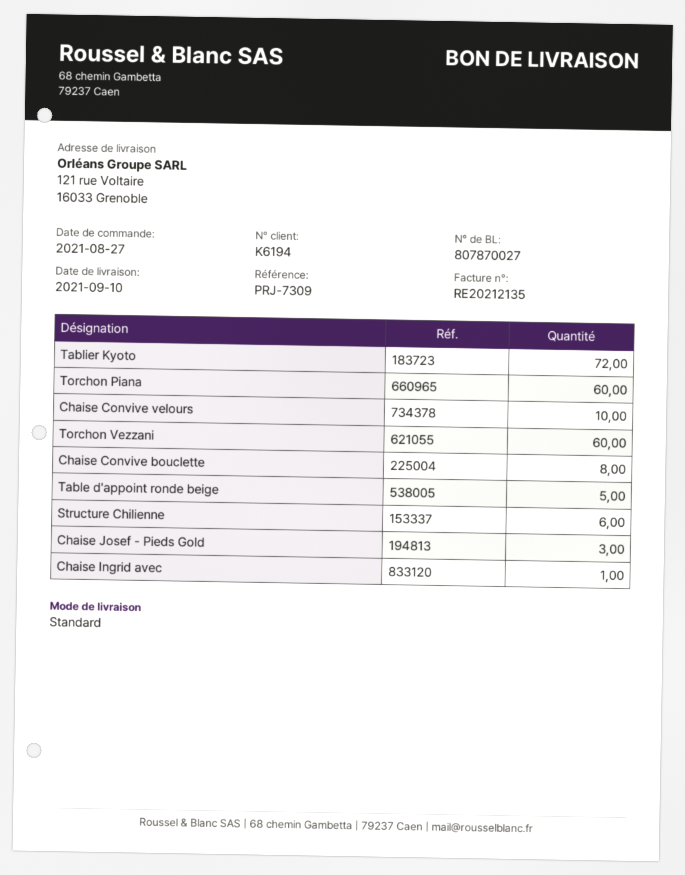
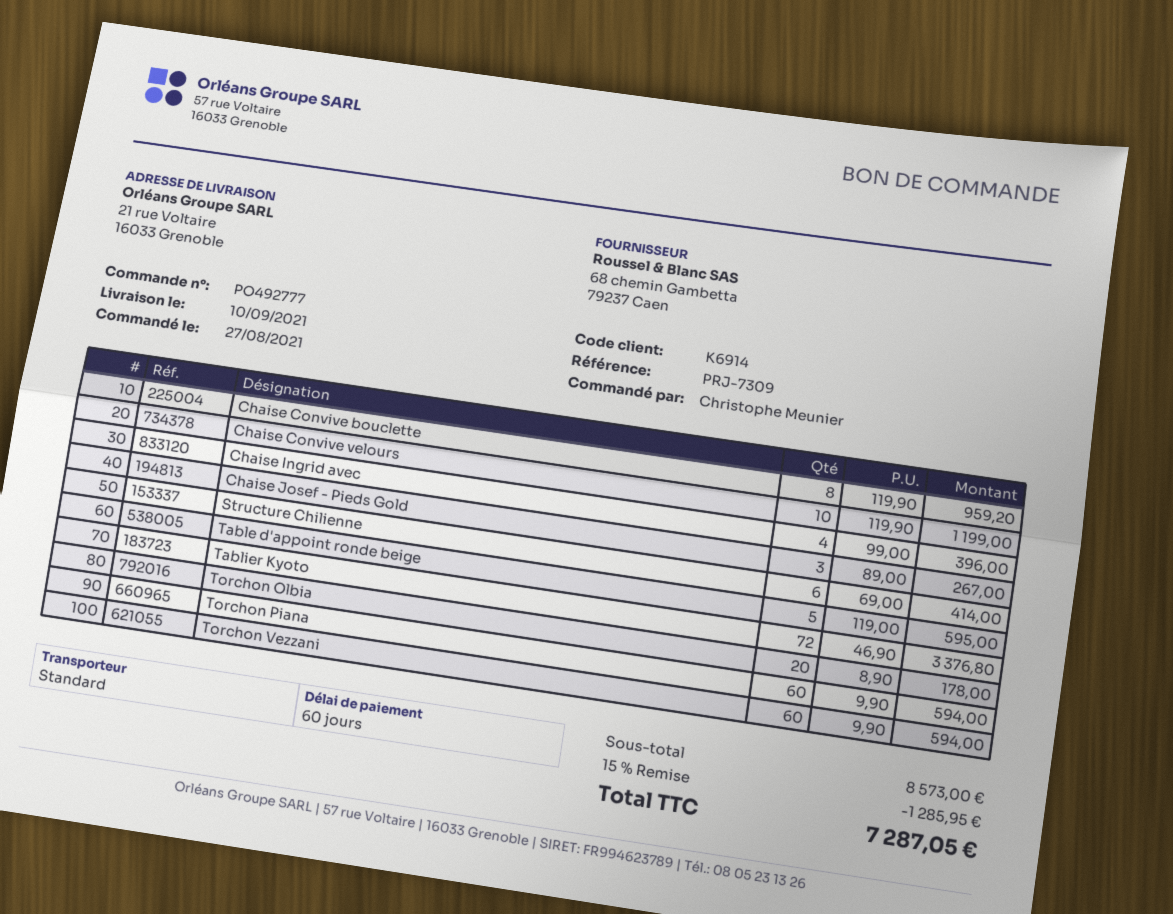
customer number: K6194 -> K6914
ship to: 121 rue Voltaire, 16033 Grenoble -> 21 rue Voltaire, 16033 Grenoble
Chaise Ingrid avec: 1 -> 4
Torchon Olbia: none -> 20

